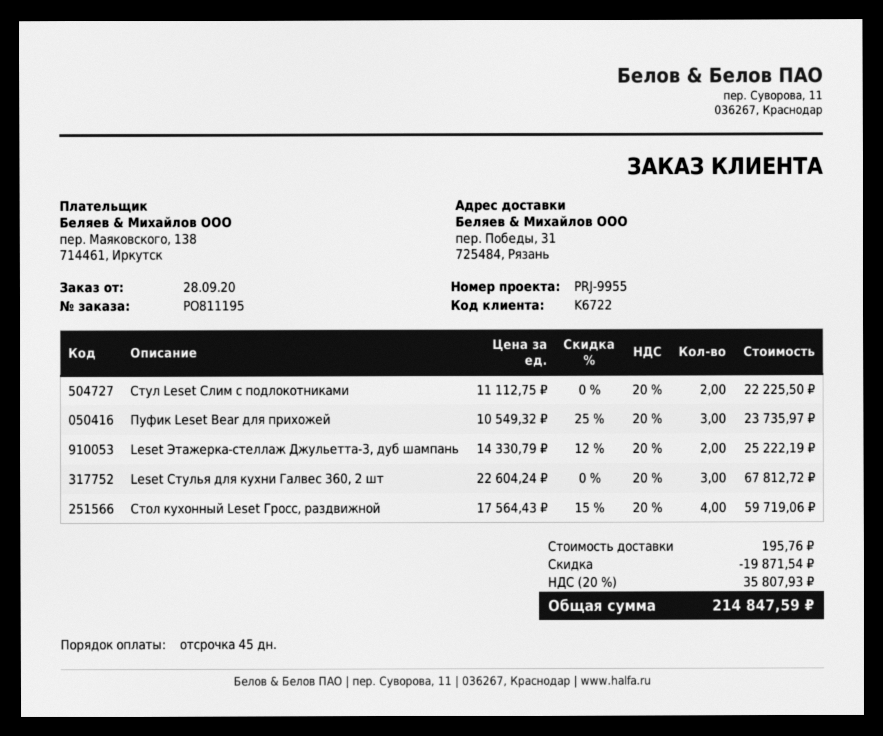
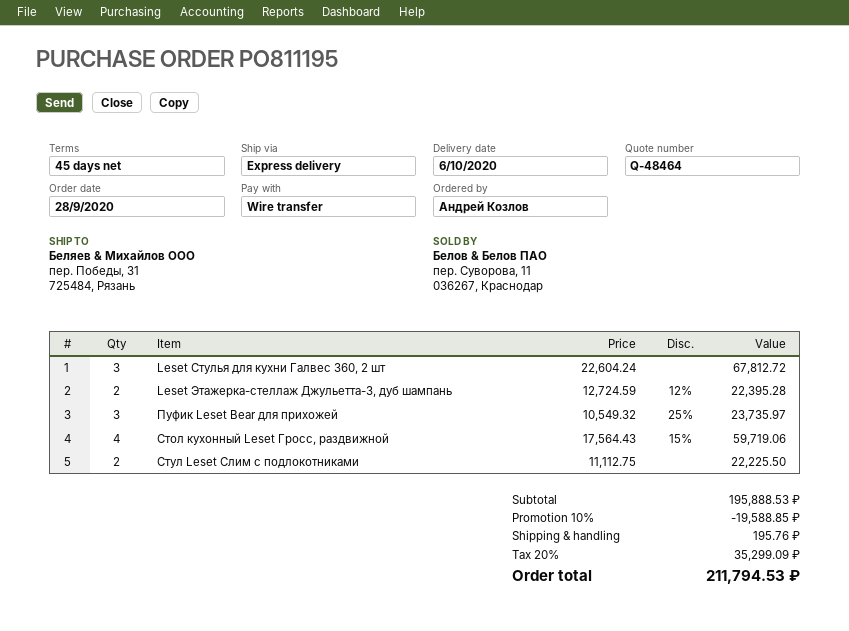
Leset Этажерка-стеллаж Джульетта-3, дуб шампань: 2 x 14330.79 - 12% = 25222.19 -> 2 x 12724.59 - 12% = 22395.28
discount: 19871.54 -> 19588.85
tax: 20% = 35807.93 -> 20% = 35299.09
total: 214847.59 -> 211794.53

